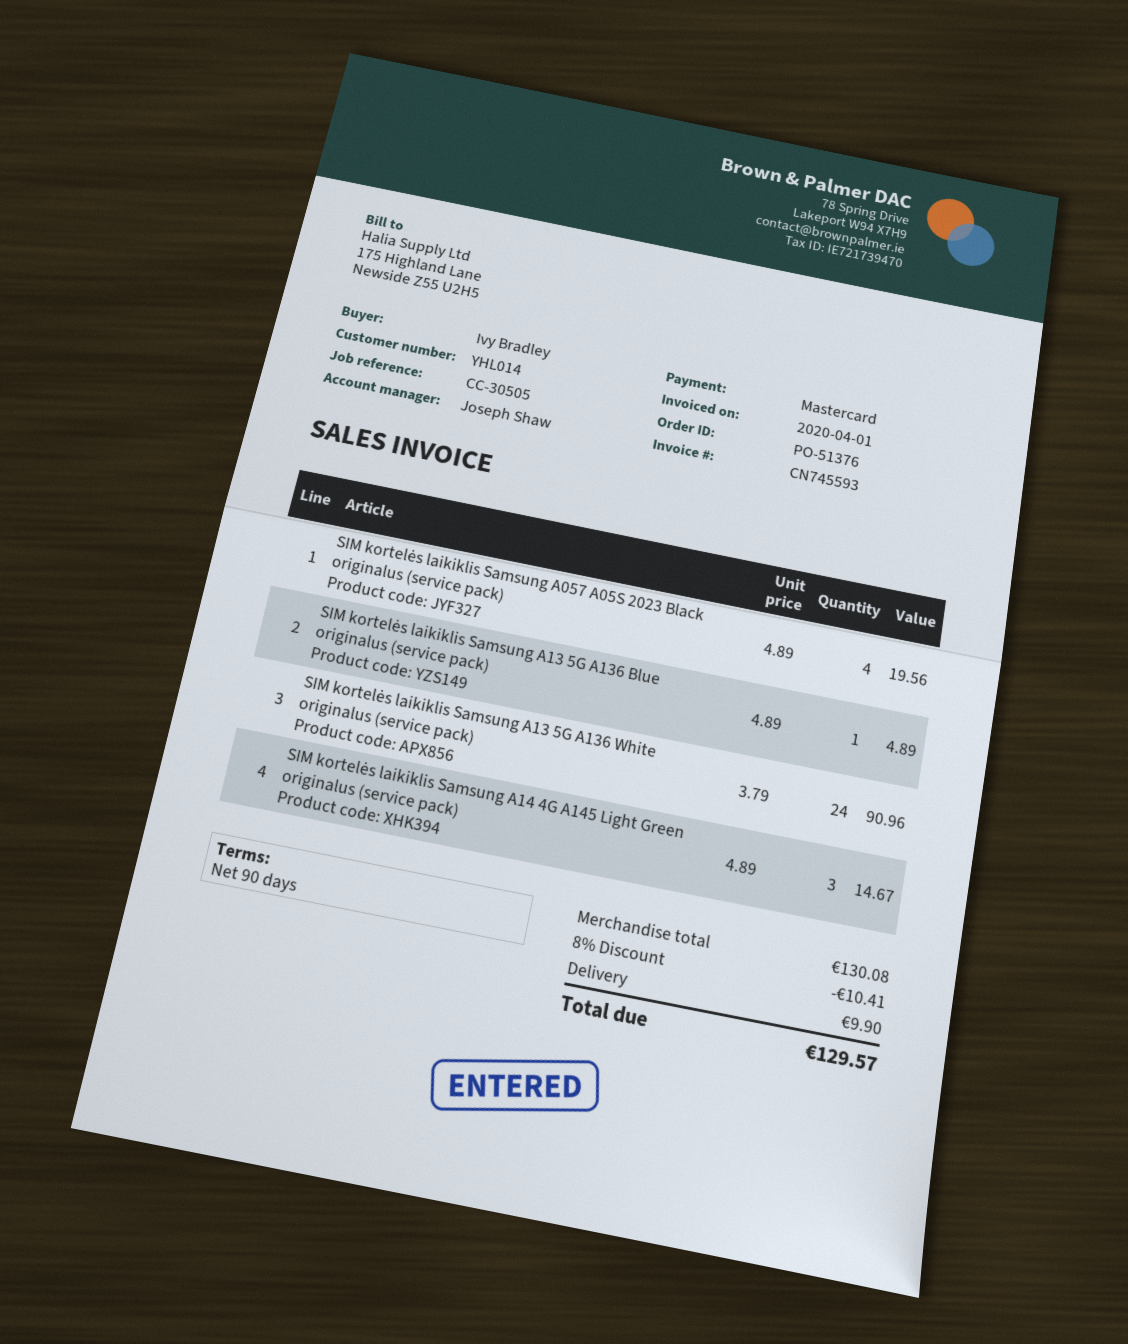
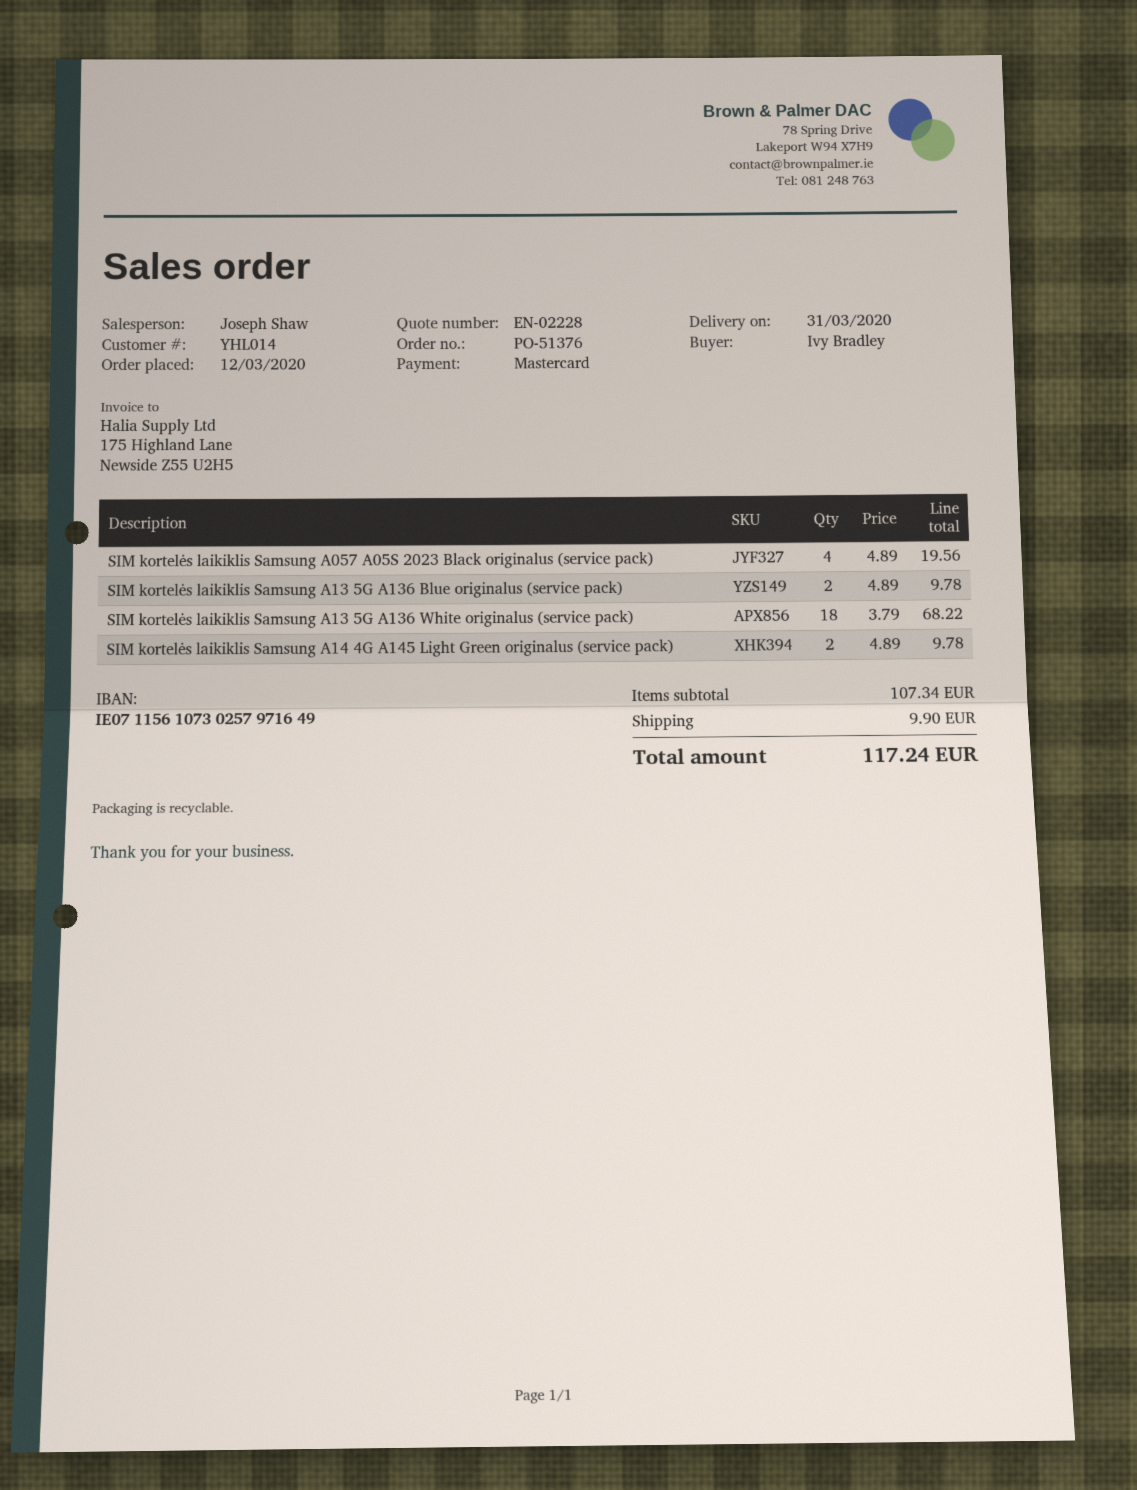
SIM kortelės laikiklis Samsung A13 5G A136 Blue originalus (service pack): 1 x 4.89 = 4.89 -> 2 x 4.89 = 9.78
SIM kortelės laikiklis Samsung A13 5G A136 White originalus (service pack): 24 x 3.79 = 90.96 -> 18 x 3.79 = 68.22
SIM kortelės laikiklis Samsung A14 4G A145 Light Green originalus (service pack): 3 x 4.89 = 14.67 -> 2 x 4.89 = 9.78
subtotal: 130.08 -> 107.34
discount: 8% = 10.41 -> none
total: 129.57 -> 117.24

